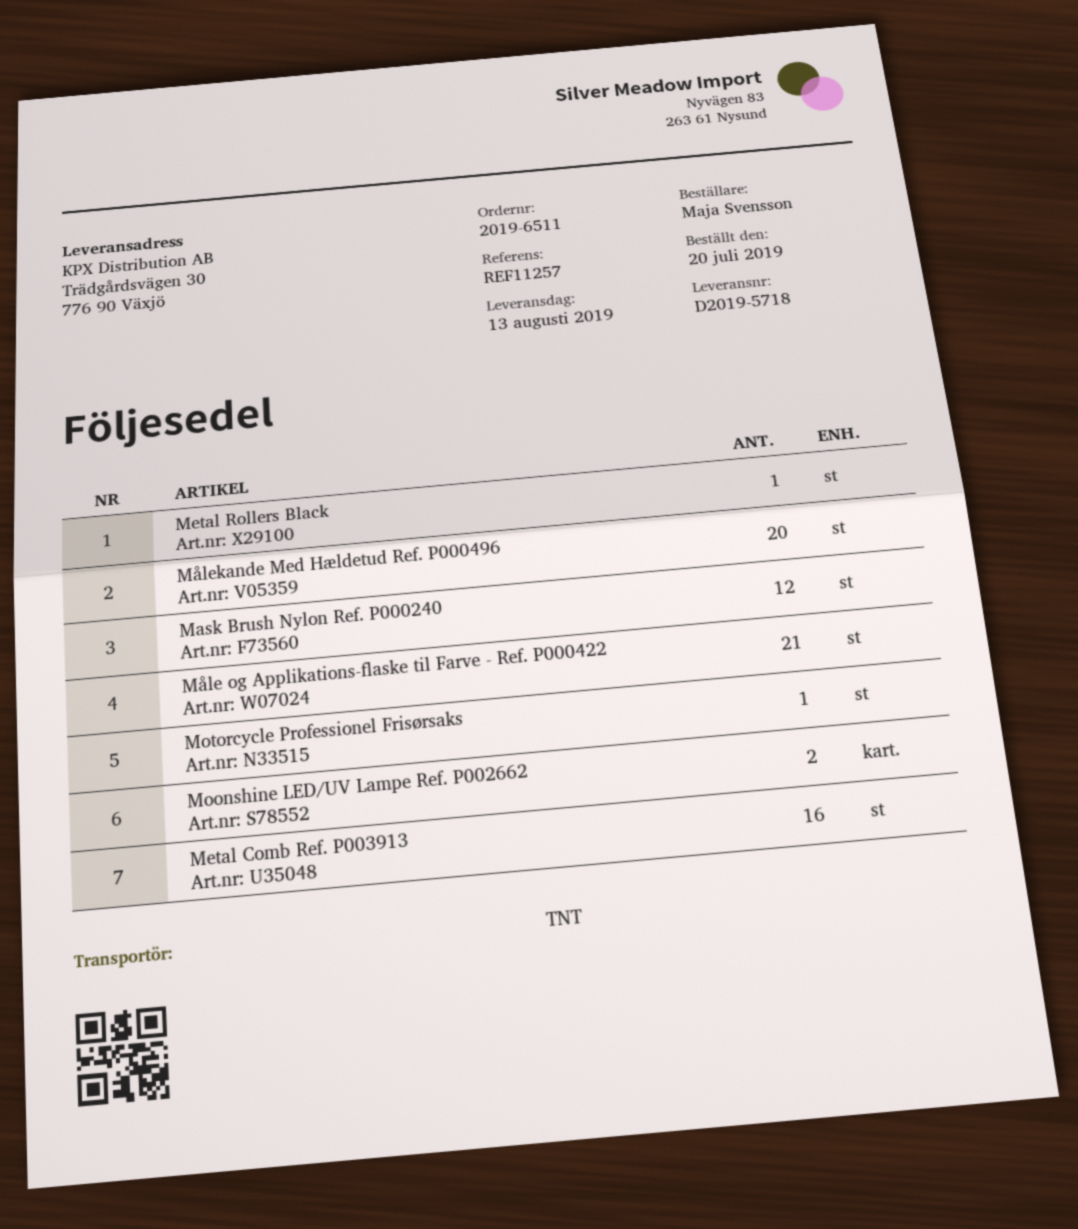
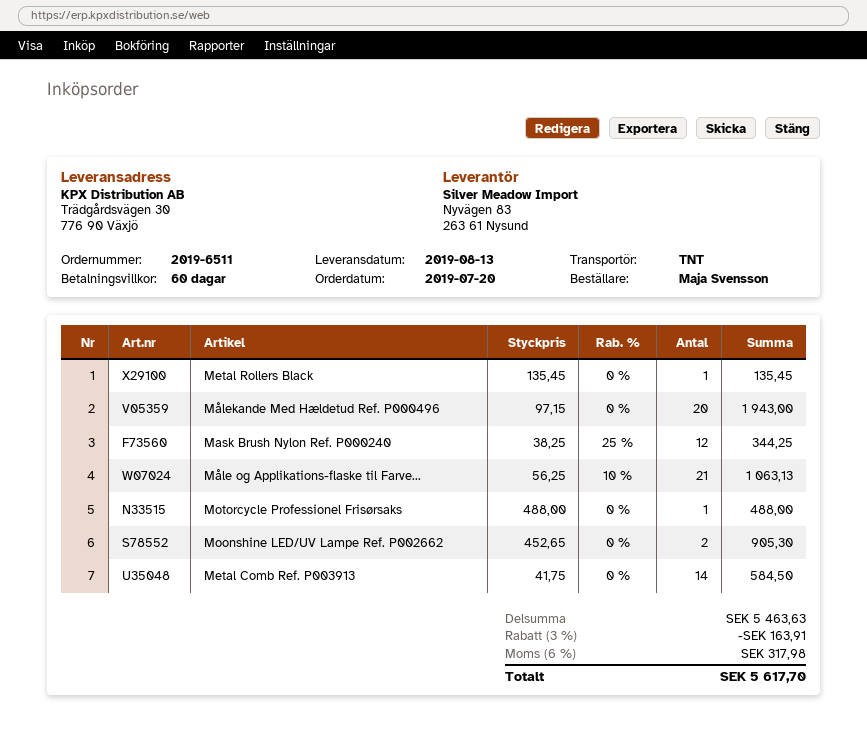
Metal Comb Ref. P003913: 16 -> 14

